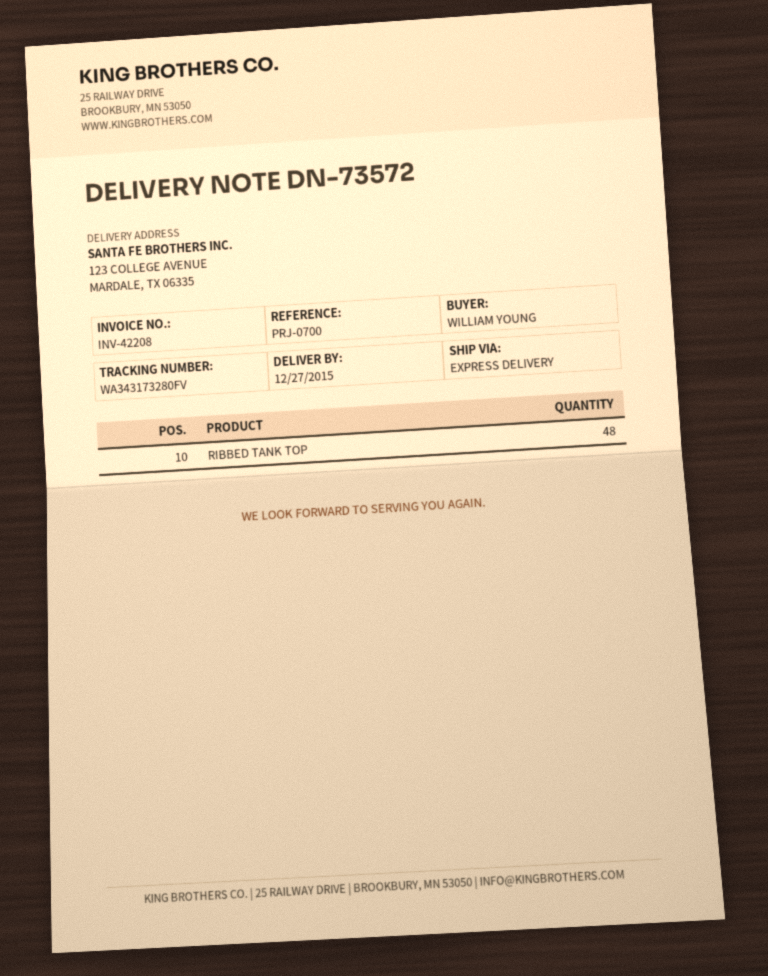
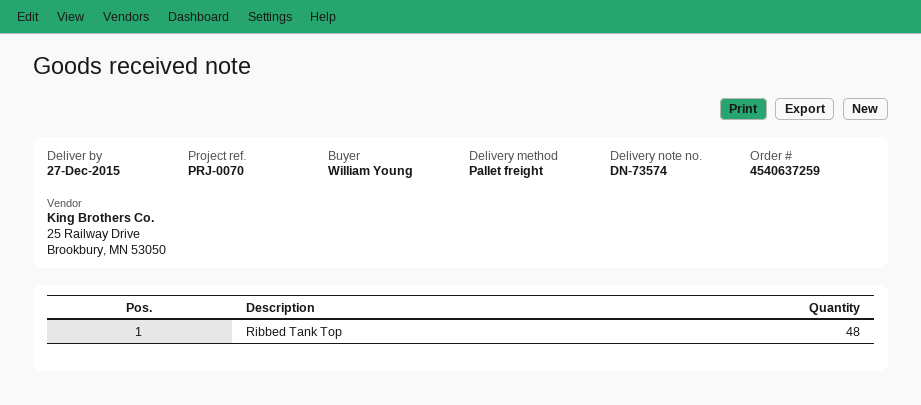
delivery note number: DN-73572 -> DN-73574
reference: PRJ-0700 -> PRJ-0070
shipping method: express -> pallet freight

